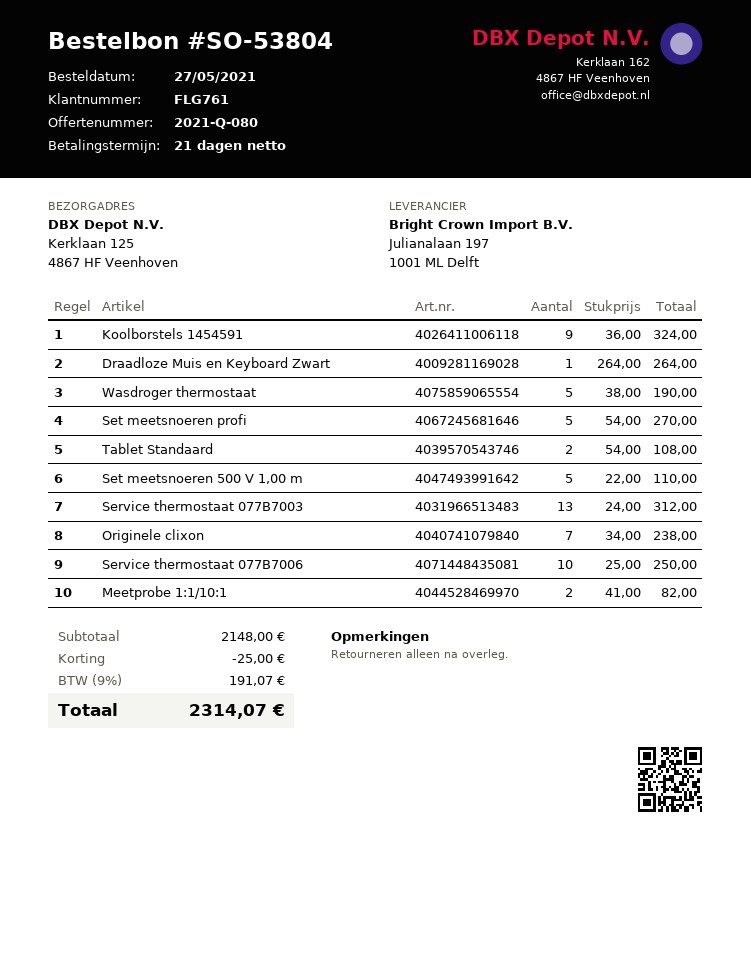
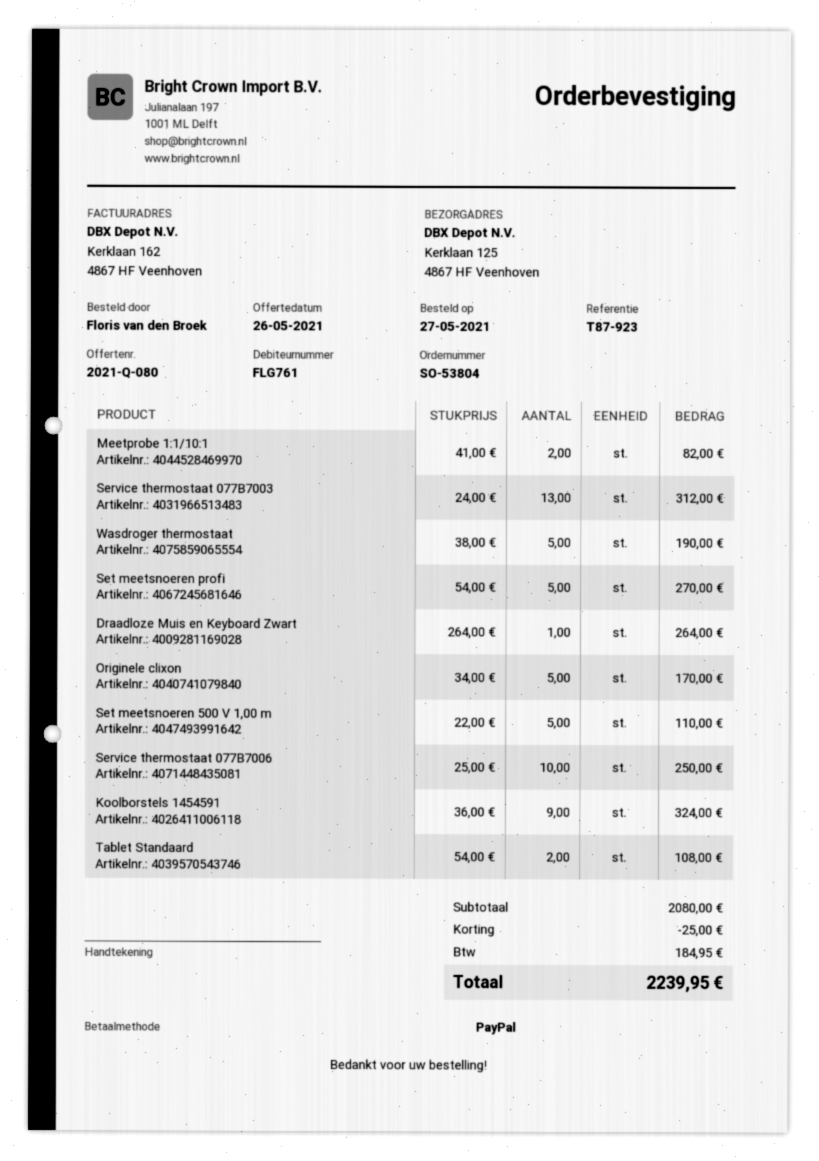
Originele clixon: 7 x 34.00 = 238.00 -> 5 x 34.00 = 170.00
subtotal: 2148.00 -> 2080.00
tax: 191.07 -> 184.95
total: 2314.07 -> 2239.95

